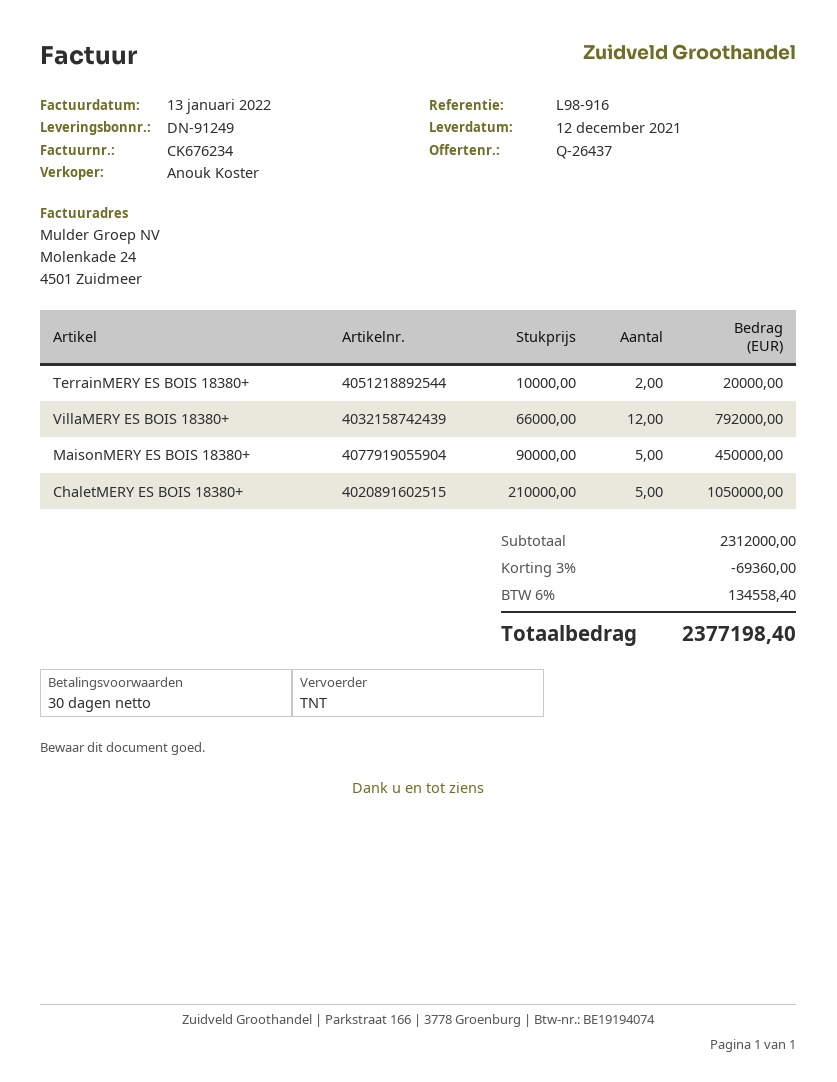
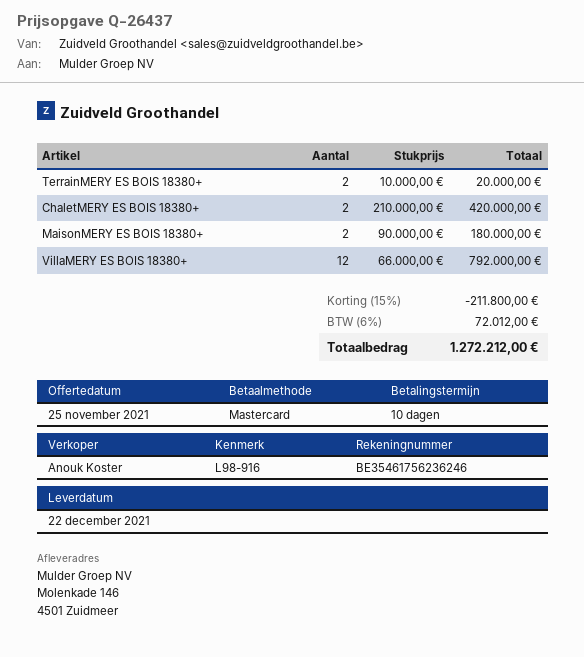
delivery date: 2021-12-12 -> 2021-12-22
payment terms: 30 days -> 10 days
MaisonMERY ES BOIS 18380+: 5 x 90000.00 = 450000.00 -> 2 x 90000.00 = 180000.00
ChaletMERY ES BOIS 18380+: 5 x 210000.00 = 1050000.00 -> 2 x 210000.00 = 420000.00
discount: 3% = 69360.00 -> 15% = 211800.00
tax: 6% = 134558.40 -> 6% = 72012.00
total: 2377198.40 -> 1272212.00

